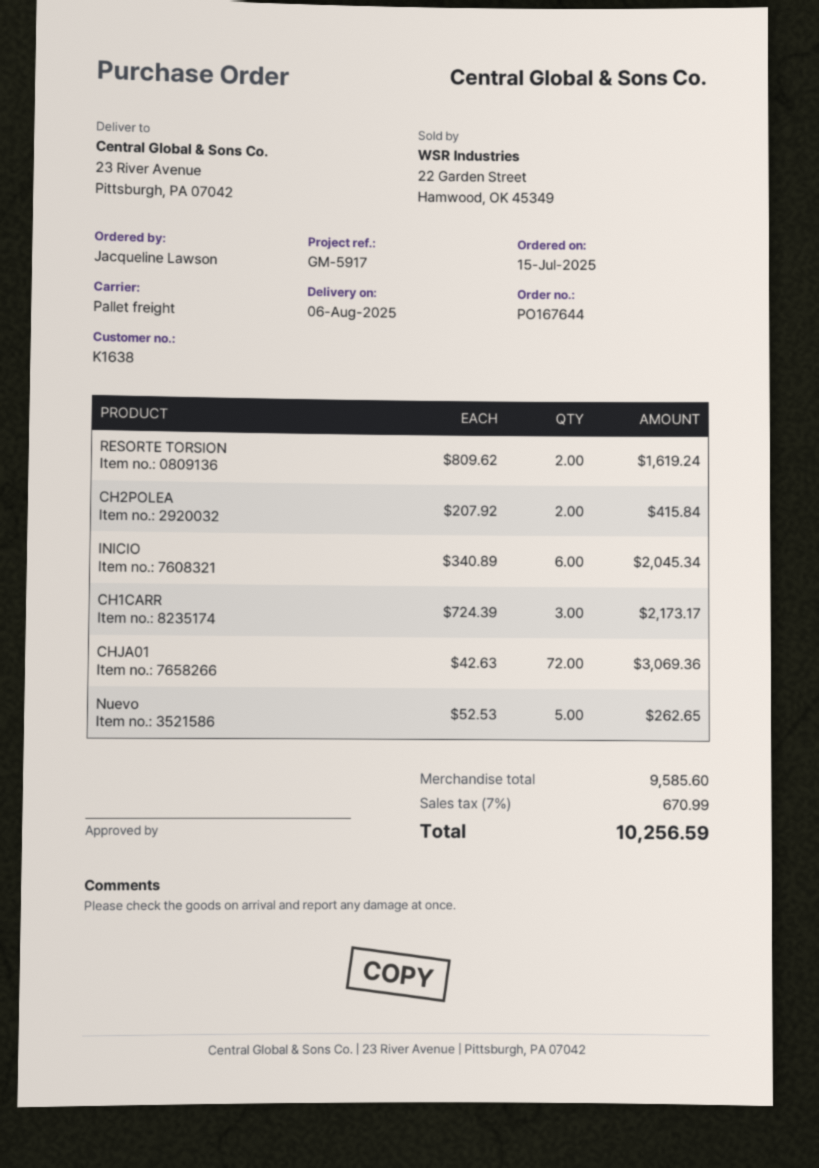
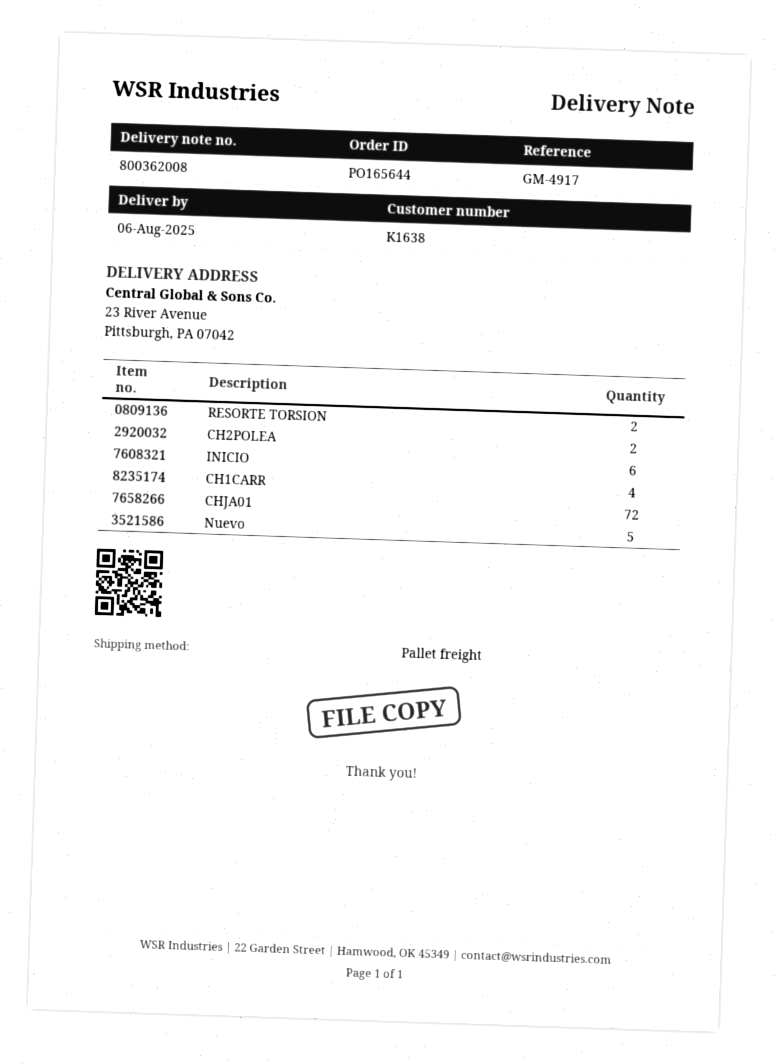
order number: PO167644 -> PO165644
reference: GM-5917 -> GM-4917
CH1CARR: 3 -> 4

